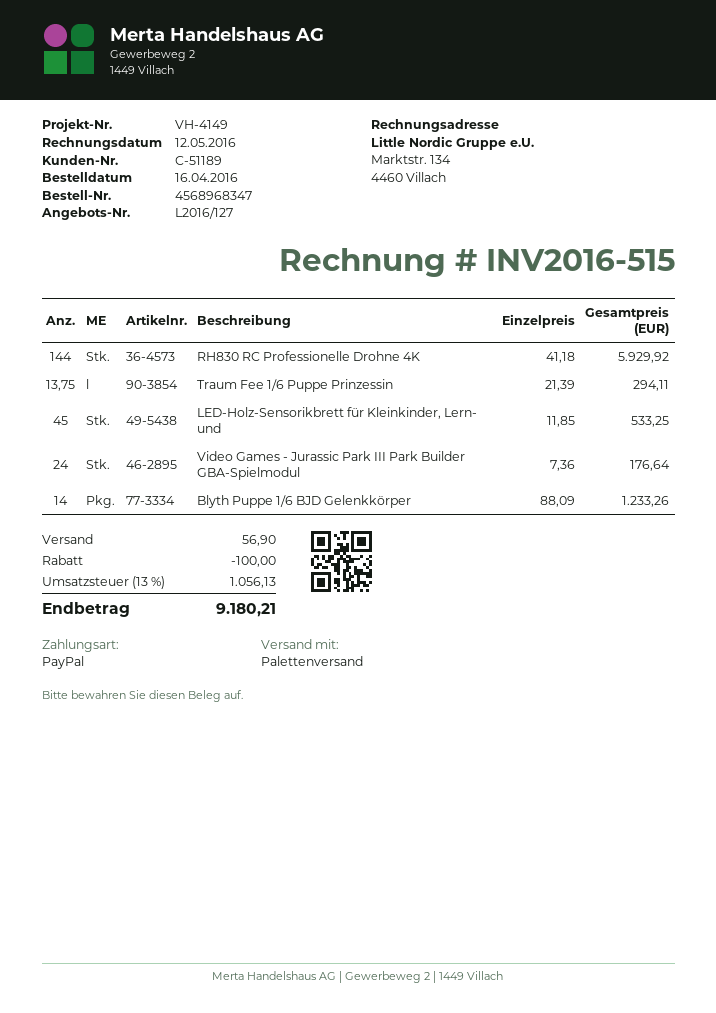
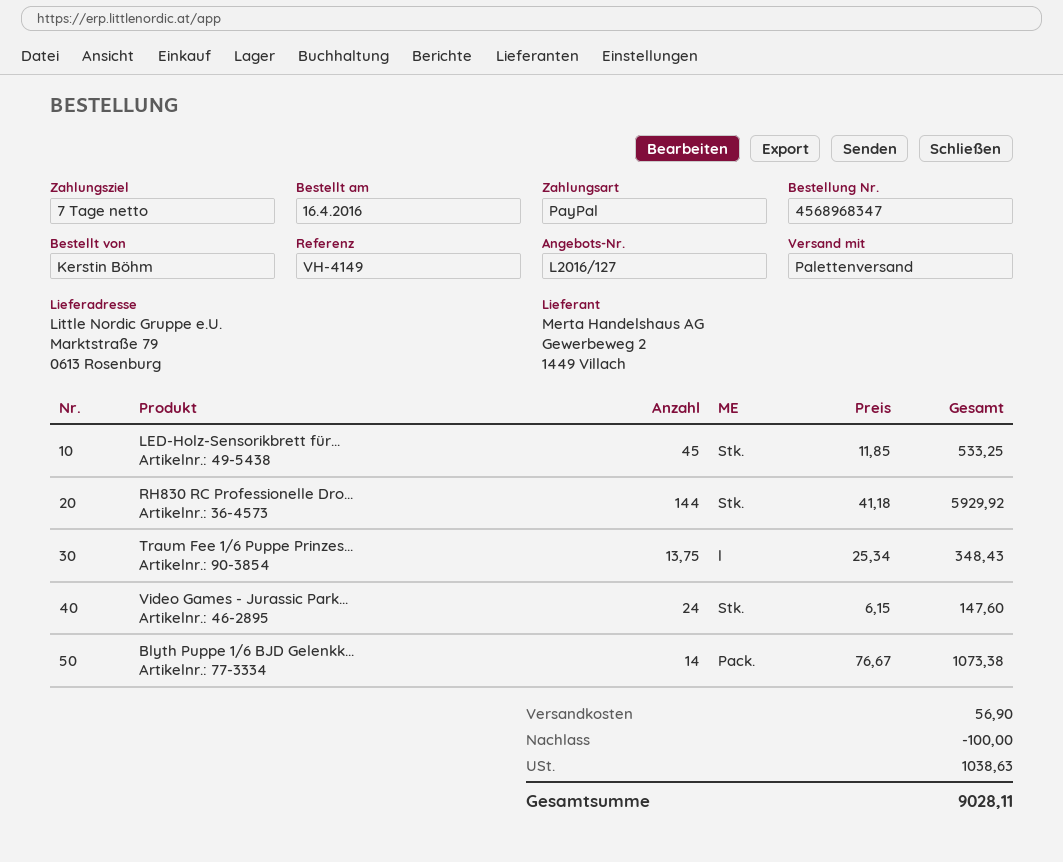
Traum Fee 1/6 Puppe Prinzessin: 13.75 x 21.39 = 294.11 -> 13.75 x 25.34 = 348.43
Video Games - Jurassic Park III Park Builder GBA-Spielmodul: 24 x 7.36 = 176.64 -> 24 x 6.15 = 147.60
Blyth Puppe 1/6 BJD Gelenkkörper: 14 x 88.09 = 1233.26 -> 14 x 76.67 = 1073.38
tax: 1056.13 -> 1038.63
total: 9180.21 -> 9028.11

